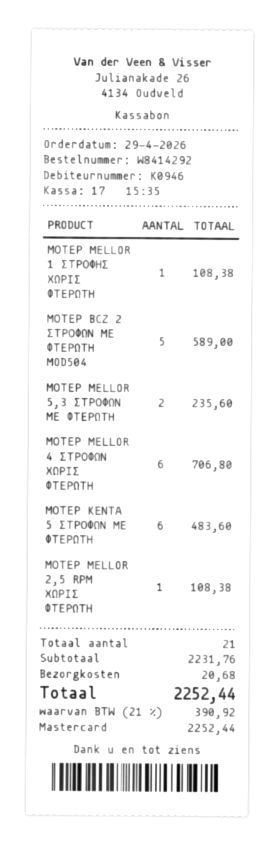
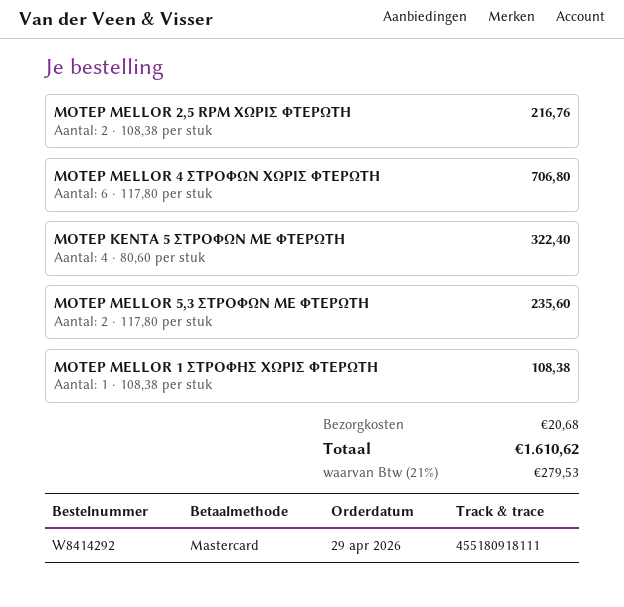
ΜΟΤΕΡ BCZ 2 ΣΤΡΟΦΩΝ ΜΕ ΦΤΕΡΩΤΗ MOD504: 5 for 589.00 -> none
ΜΟΤΕΡ ΚΕΝΤΑ 5 ΣΤΡΟΦΩΝ ME ΦΤΕΡΩΤΗ: 6 for 483.60 -> 4 for 322.40
ΜΟΤΕΡ MELLOR 2,5 RPM ΧΩΡΙΣ ΦΤΕΡΩΤΗ: 1 for 108.38 -> 2 for 216.76
tax: 21% = 390.92 -> 21% = 279.53
total: 2252.44 -> 1610.62

